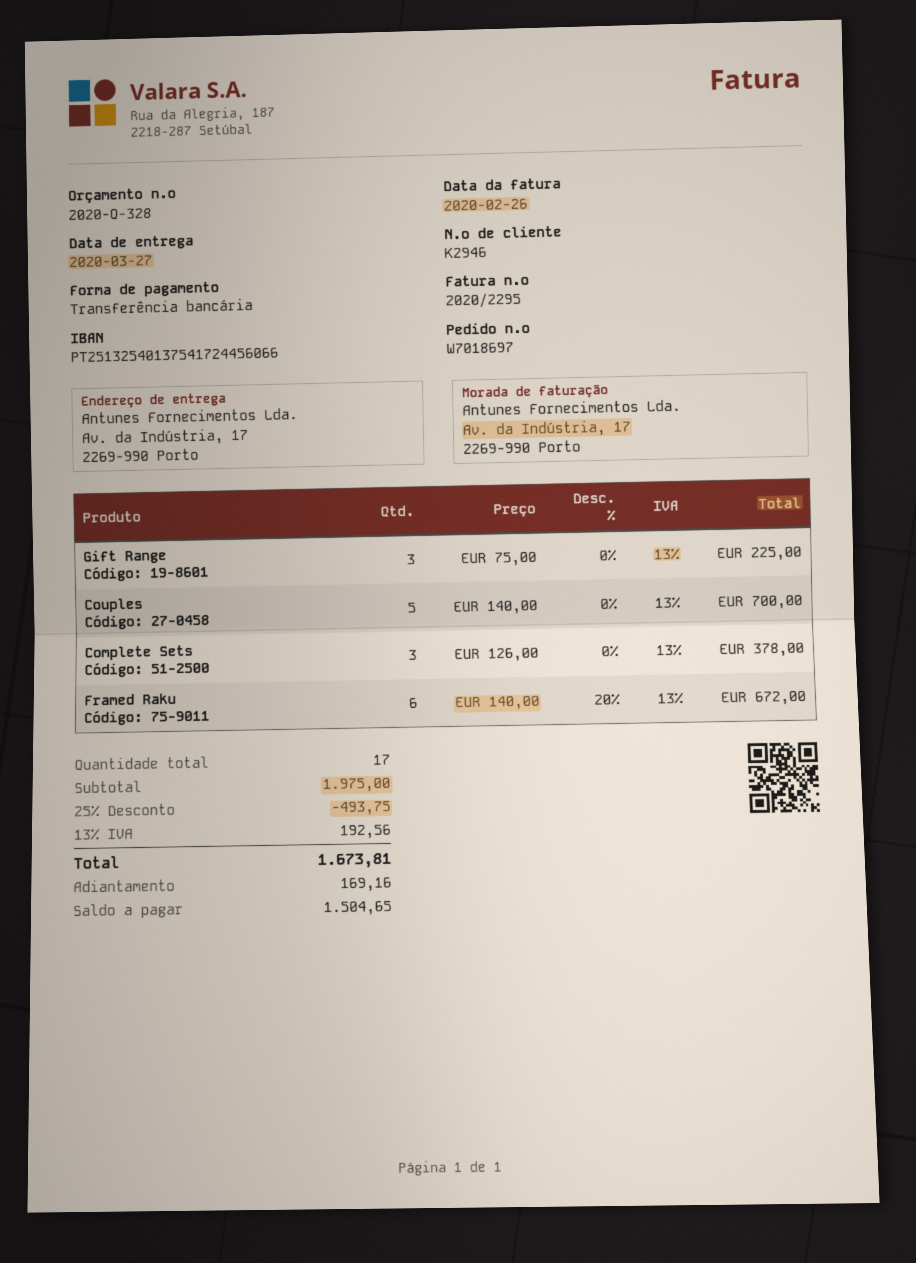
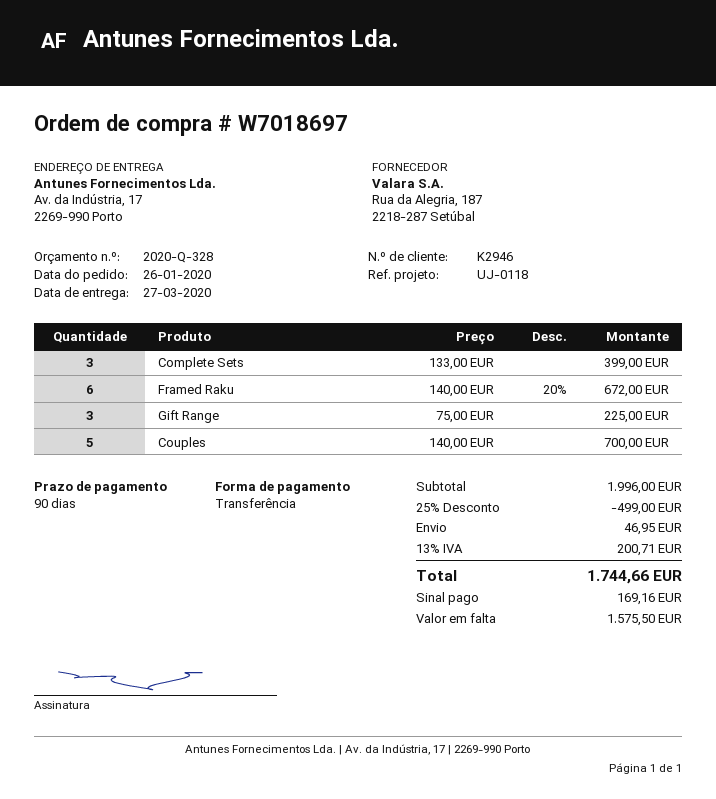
Complete Sets: 3 x 126.00 = 378.00 -> 3 x 133.00 = 399.00
subtotal: 1975.00 -> 1996.00
discount: 25% = 493.75 -> 25% = 499.00
shipping: none -> 46.95
tax: 13% = 192.56 -> 13% = 200.71
total: 1673.81 -> 1744.66
balance: 1504.65 -> 1575.50

